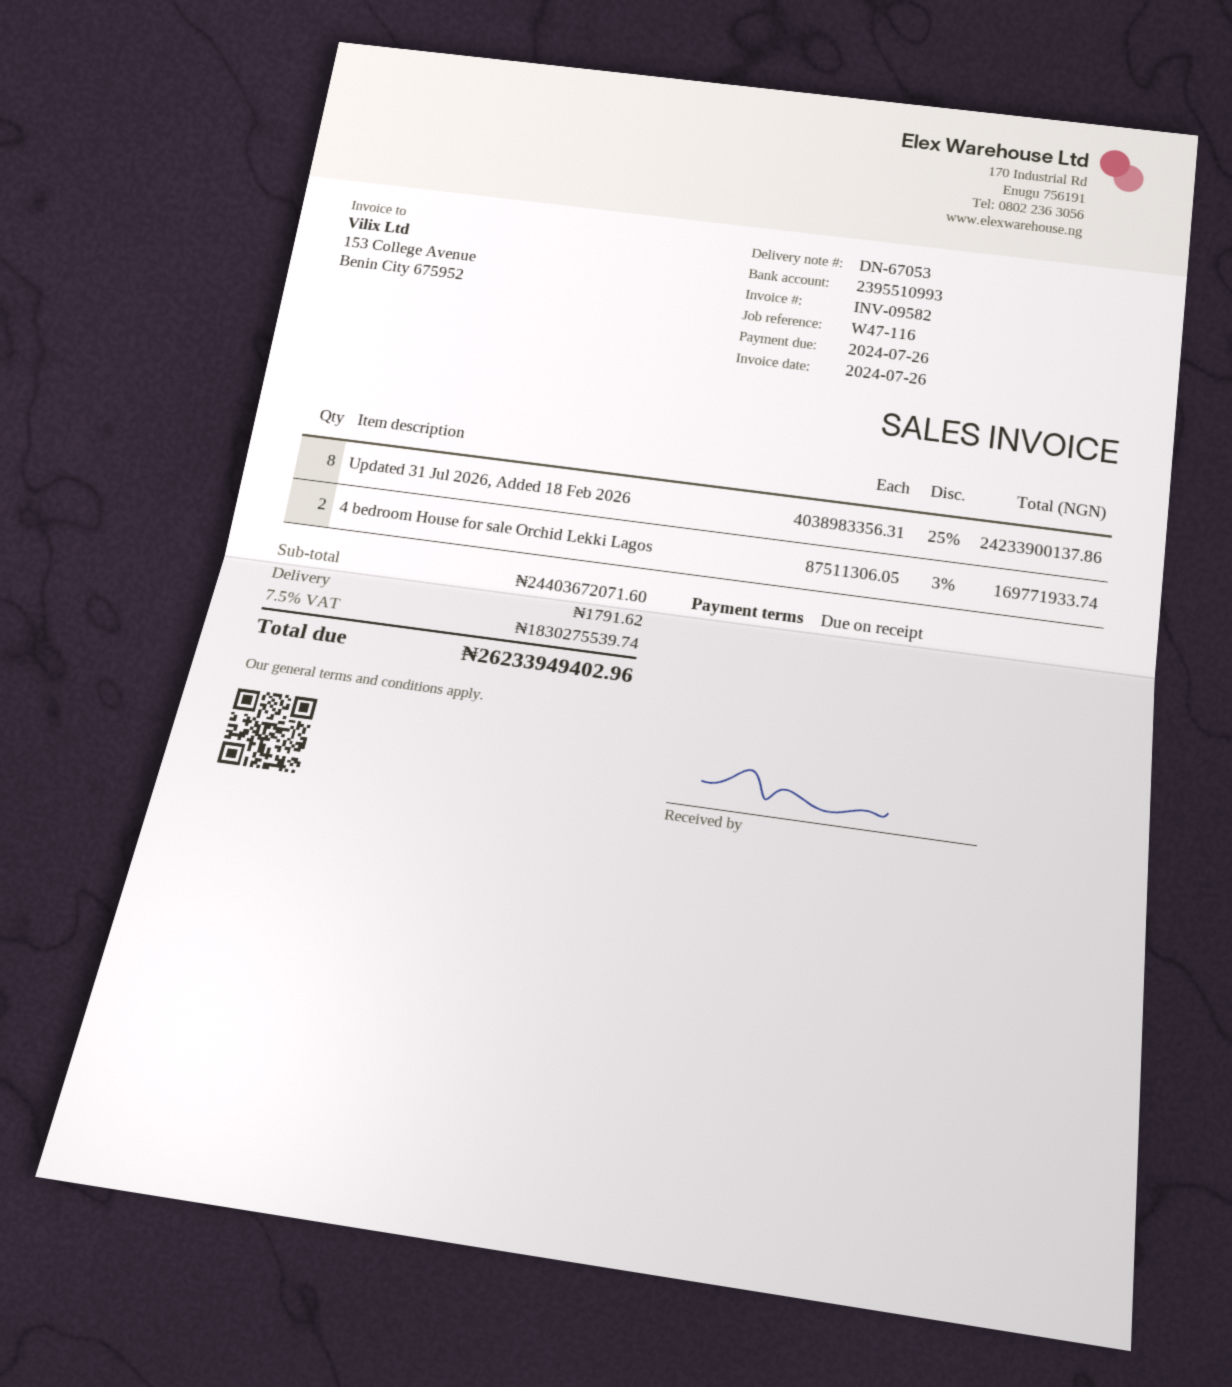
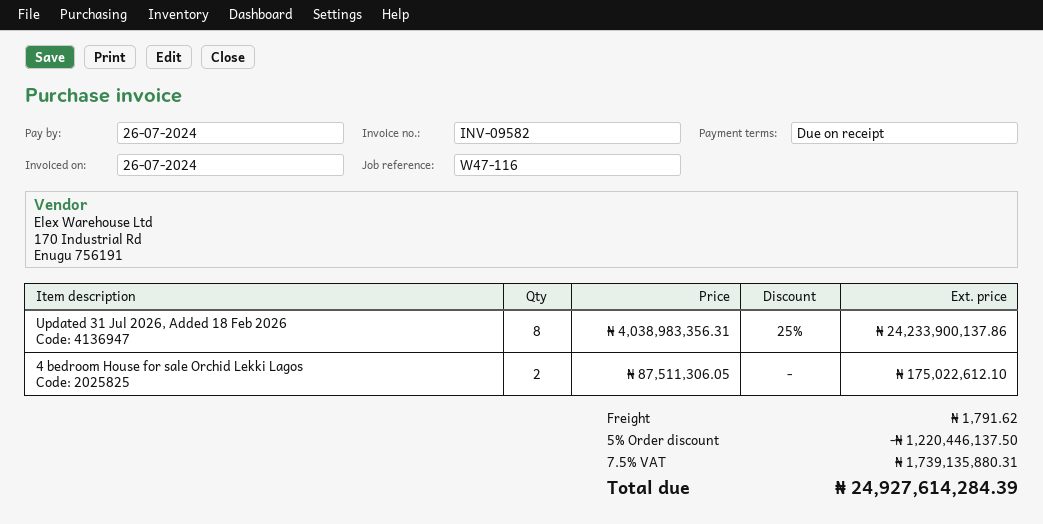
4 bedroom House for sale Orchid Lekki Lagos: 2 x 87511306.05 - 3% = 169771933.74 -> 2 x 87511306.05 = 175022612.10
discount: none -> 5% = 1220446137.50
tax: 7.5% = 1830275539.74 -> 7.5% = 1739135880.31
total: 26233949402.96 -> 24927614284.39

